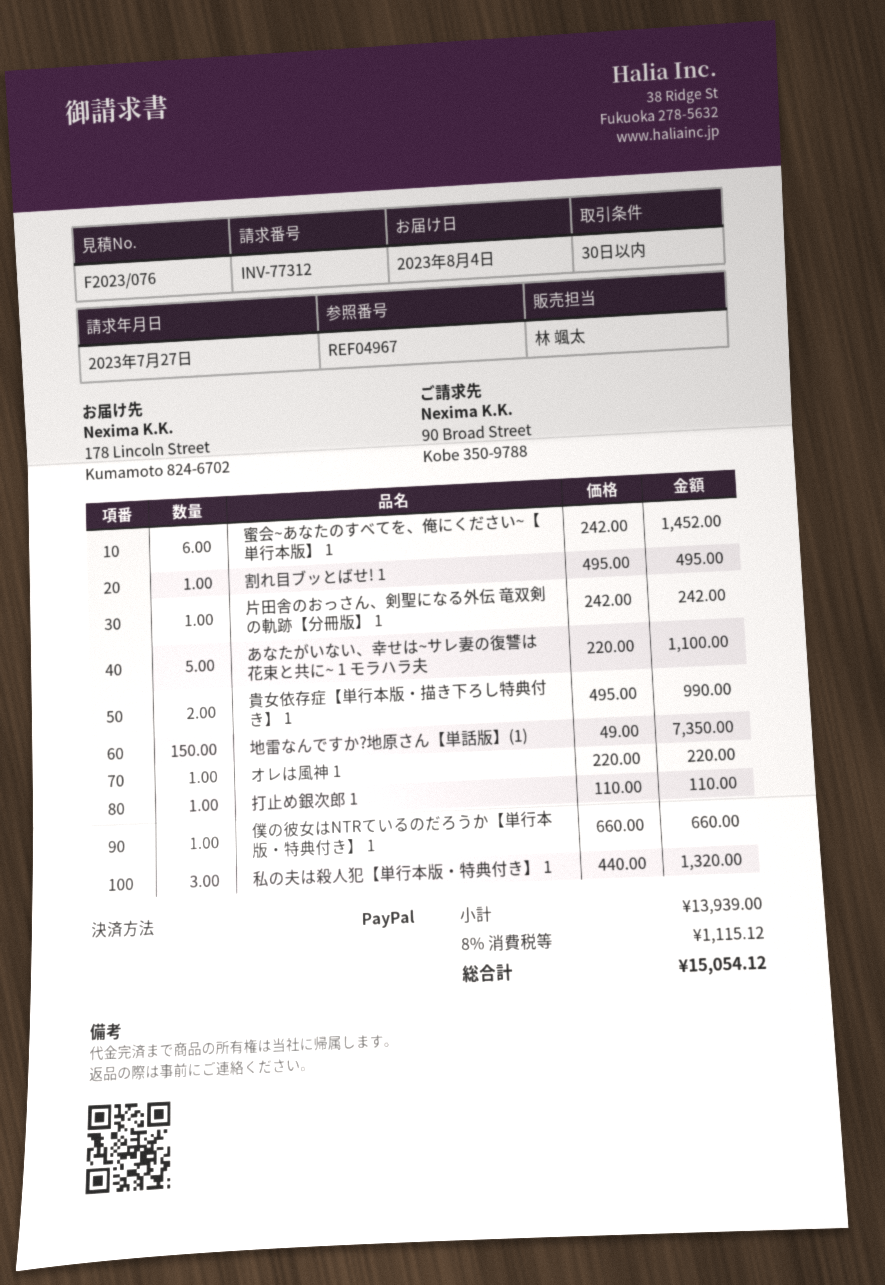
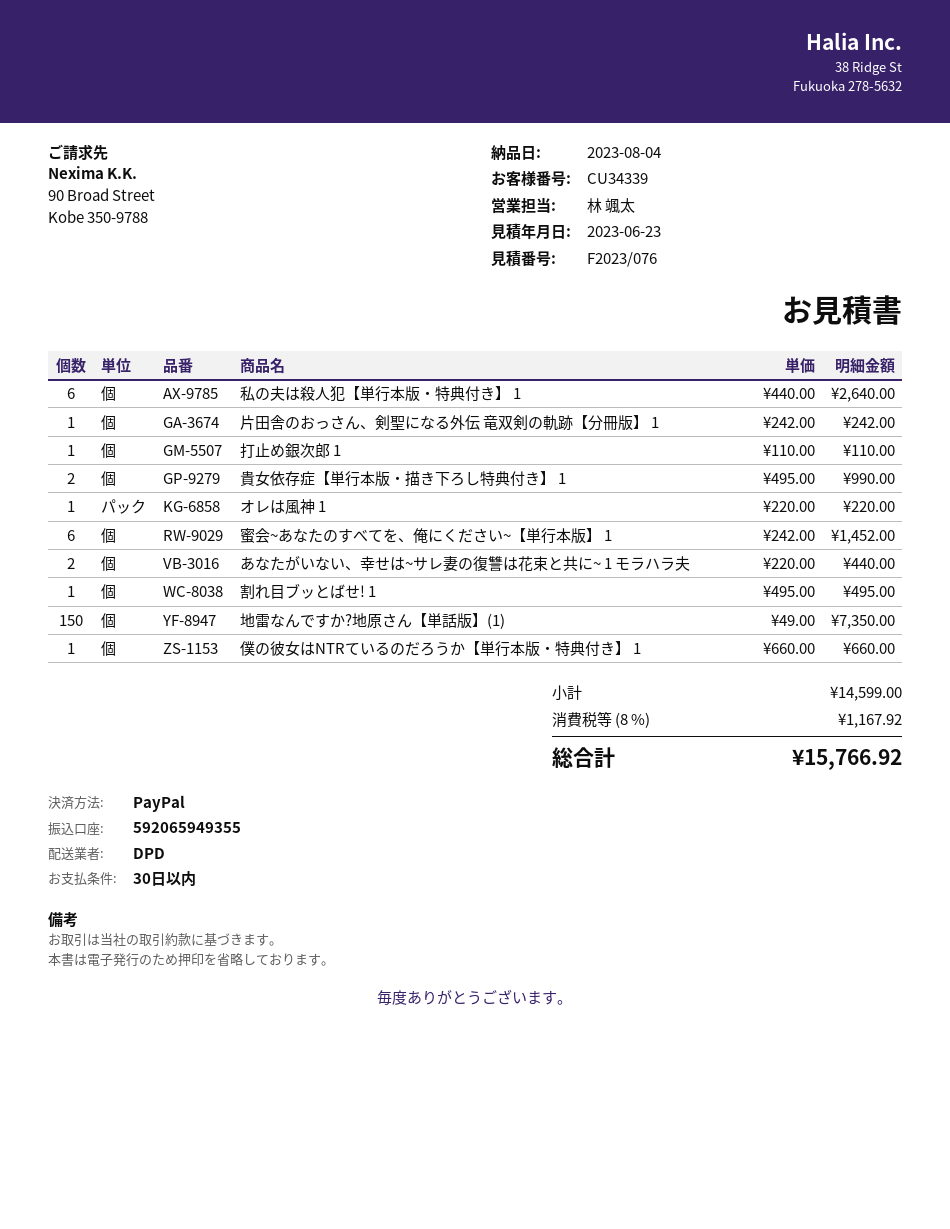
あなたがいない、幸せは~サレ妻の復讐は花束と共に~ 1 モラハラ夫: 5 x 220.00 = 1100.00 -> 2 x 220.00 = 440.00
私の夫は殺人犯【単行本版・特典付き】 1: 3 x 440.00 = 1320.00 -> 6 x 440.00 = 2640.00
subtotal: 13939.00 -> 14599.00
tax: 8% = 1115.12 -> 8% = 1167.92
total: 15054.12 -> 15766.92

